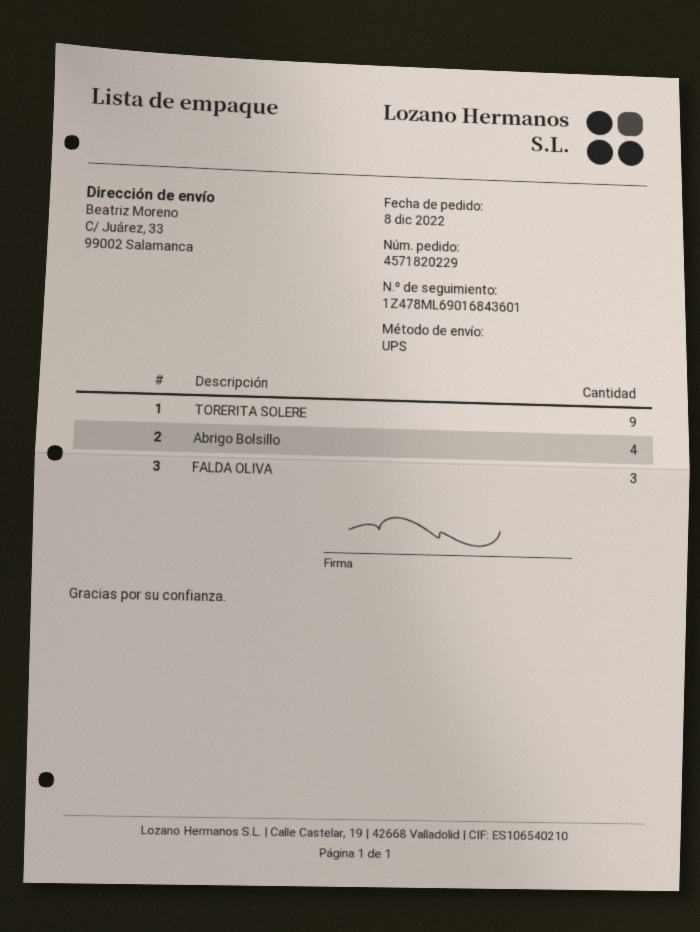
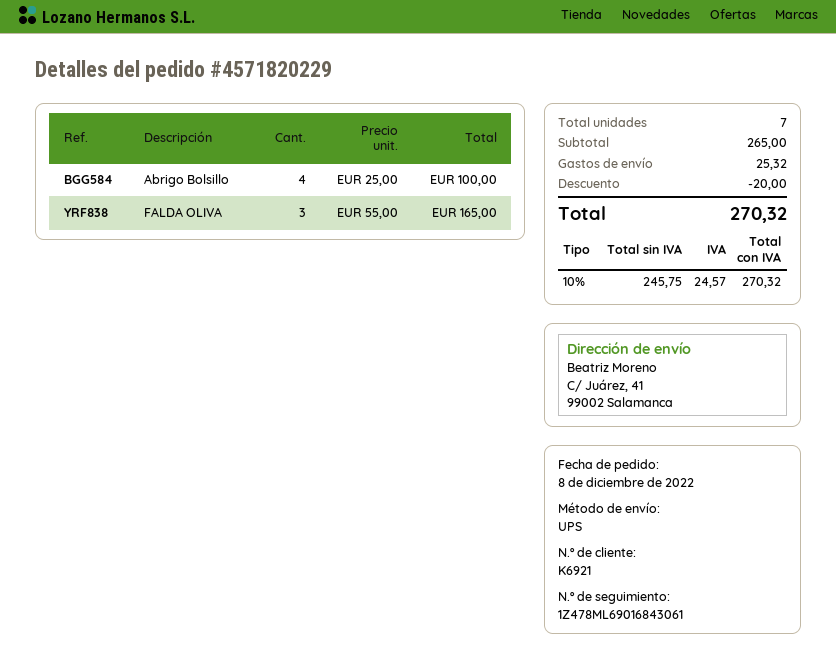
tracking number: 1Z478ML69016843601 -> 1Z478ML69016843061
ship to: C/ Juárez, 33, 99002 Salamanca -> C/ Juárez, 41, 99002 Salamanca
TORERITA SOLERE: 9 -> none

